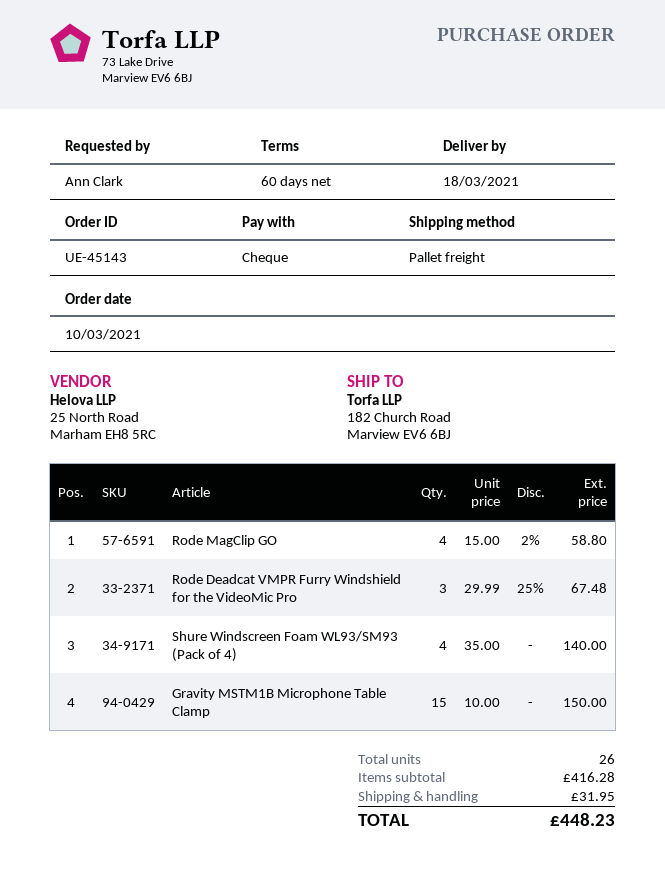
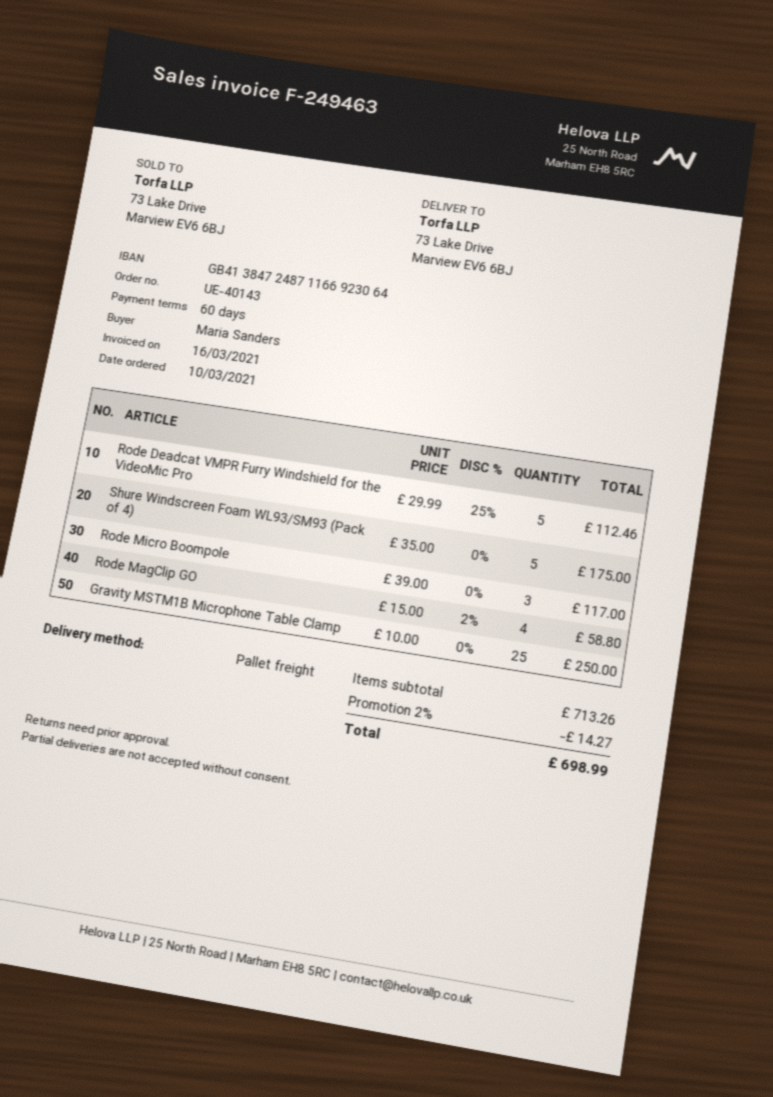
order number: UE-45143 -> UE-40143
ordered by: Ann Clark -> Maria Sanders
ship to: 182 Church Road, Marview EV6 6BJ -> 73 Lake Drive, Marview EV6 6BJ
Rode Deadcat VMPR Furry Windshield for the VideoMic Pro: 3 x 29.99 - 25% = 67.48 -> 5 x 29.99 - 25% = 112.46
Shure Windscreen Foam WL93/SM93 (Pack of 4): 4 x 35.00 = 140.00 -> 5 x 35.00 = 175.00
Gravity MSTM1B Microphone Table Clamp: 15 x 10.00 = 150.00 -> 25 x 10.00 = 250.00
Rode Micro Boompole: none -> 3 x 39.00 = 117.00
subtotal: 416.28 -> 713.26
discount: none -> 2% = 14.27
shipping: 31.95 -> none
total: 448.23 -> 698.99

